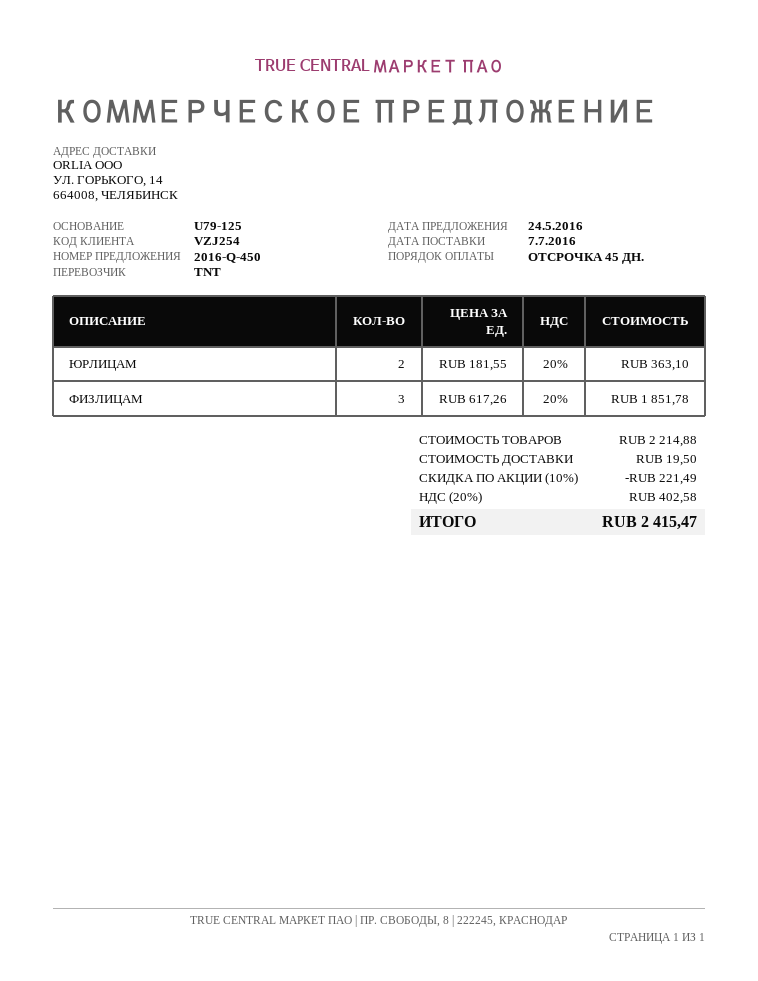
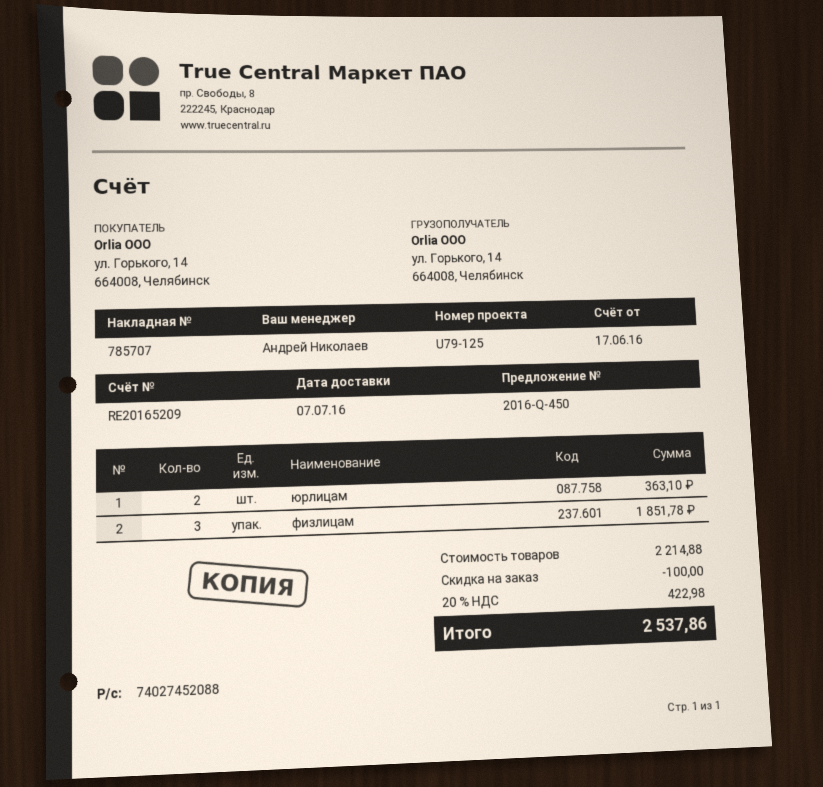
discount: 221.49 -> 100.00
shipping: 19.50 -> none
tax: 20% = 402.58 -> 20% = 422.98
total: 2415.47 -> 2537.86

